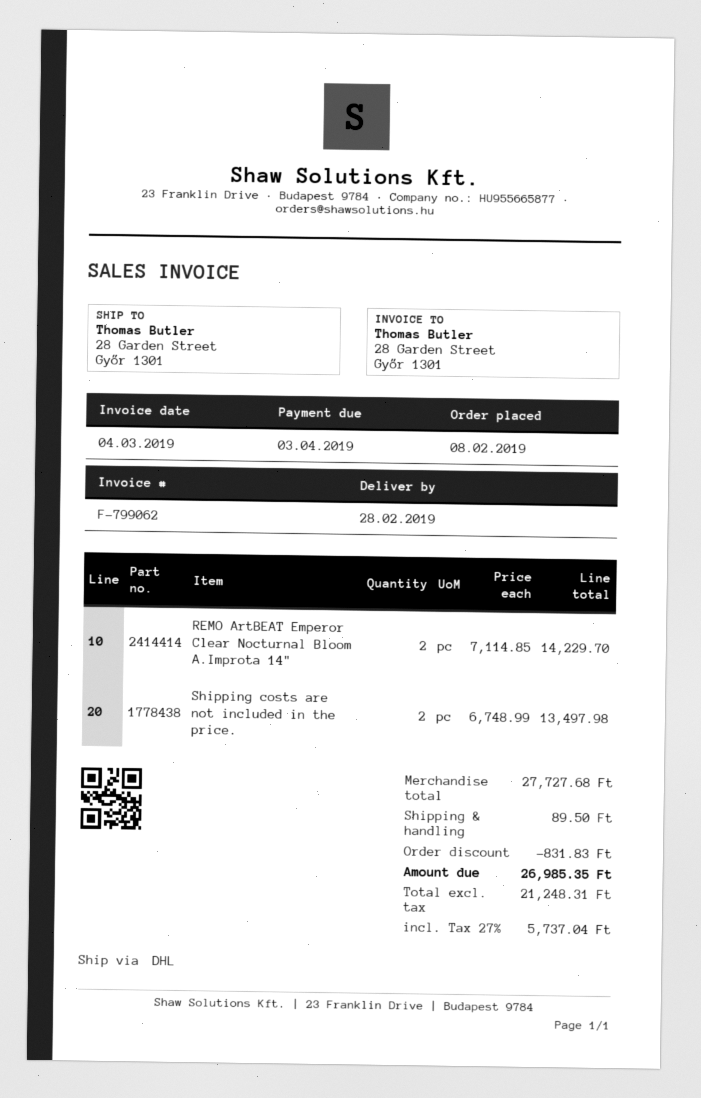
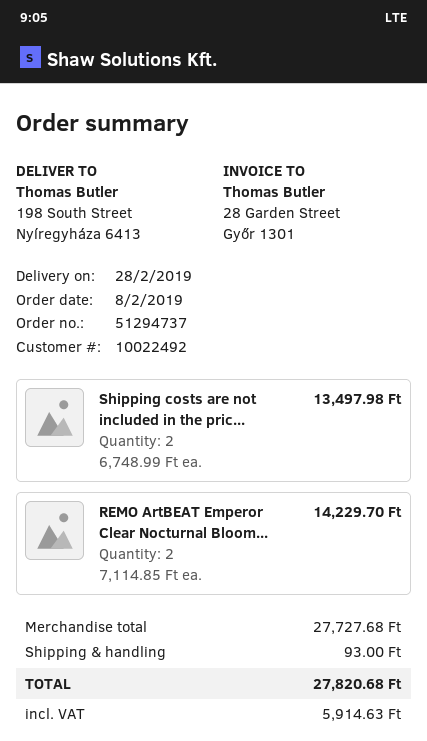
ship to: 28 Garden Street, Győr 1301 -> 198 South Street, Nyíregyháza 6413
discount: 831.83 -> none
shipping: 89.50 -> 93.00
tax: 5737.04 -> 5914.63
total: 26985.35 -> 27820.68

